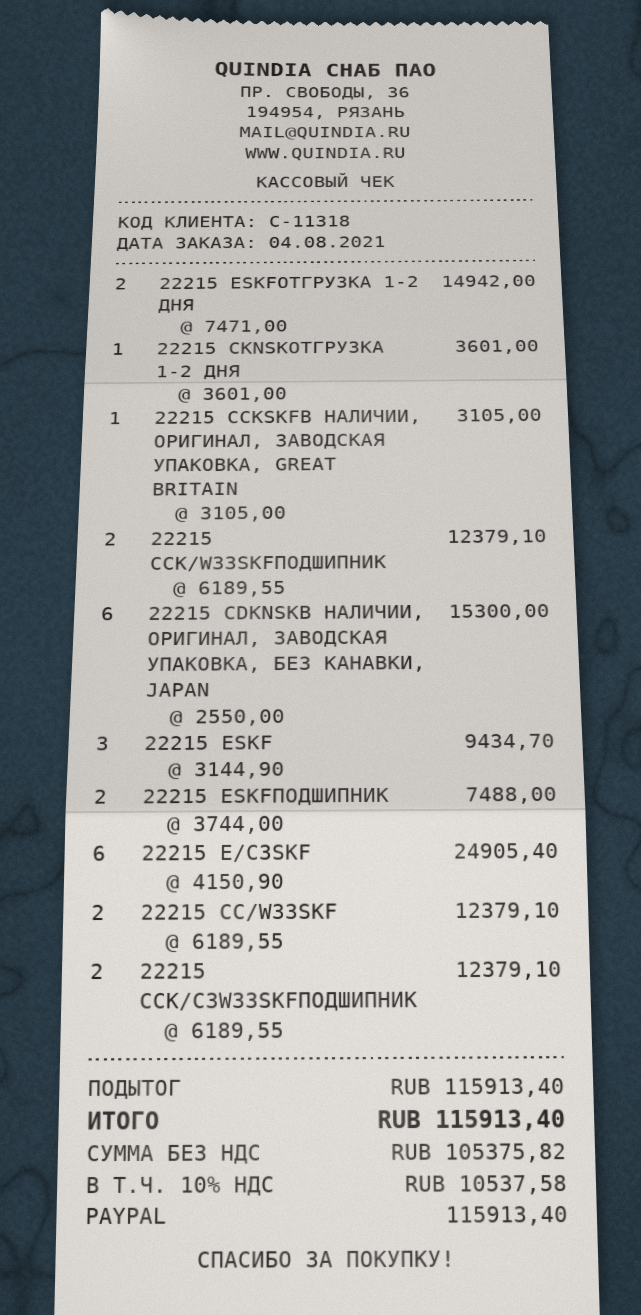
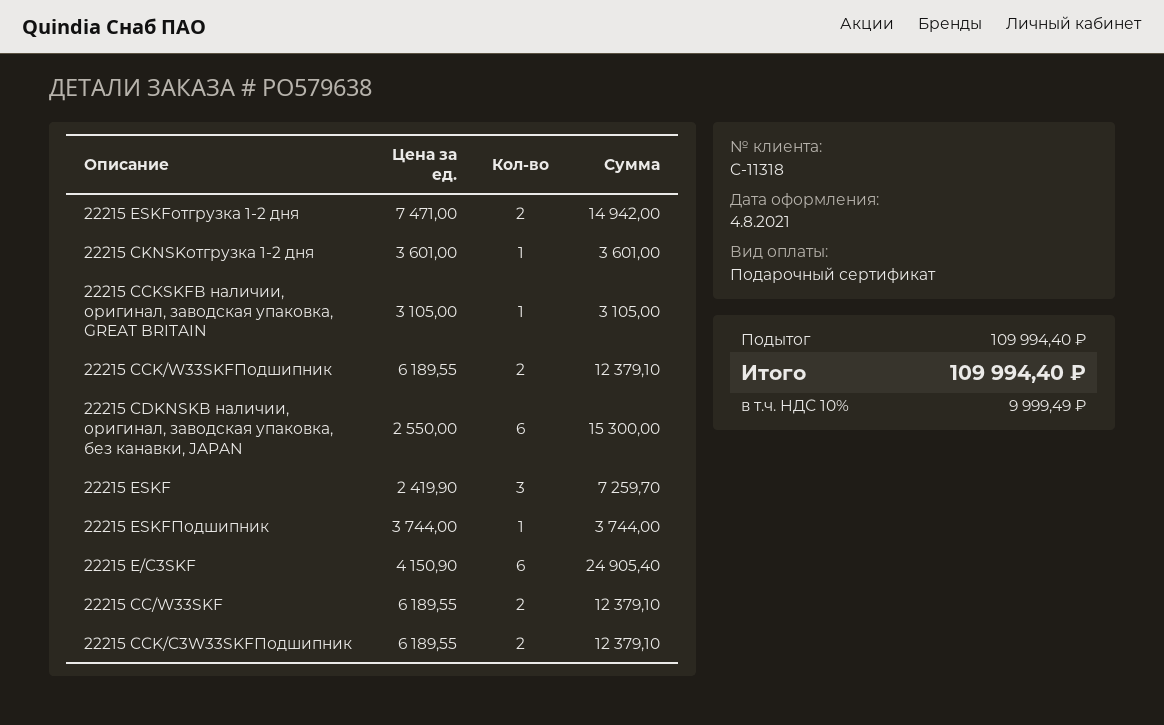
payment method: PayPal -> gift card
22215 ESKF: 3 x 3144.90 = 9434.70 -> 3 x 2419.90 = 7259.70
22215 ESKFПОДШИПНИК: 2 x 3744.00 = 7488.00 -> 1 x 3744.00 = 3744.00
subtotal: 115913.40 -> 109994.40
tax: 10% = 10537.58 -> 10% = 9999.49
total: 115913.40 -> 109994.40

